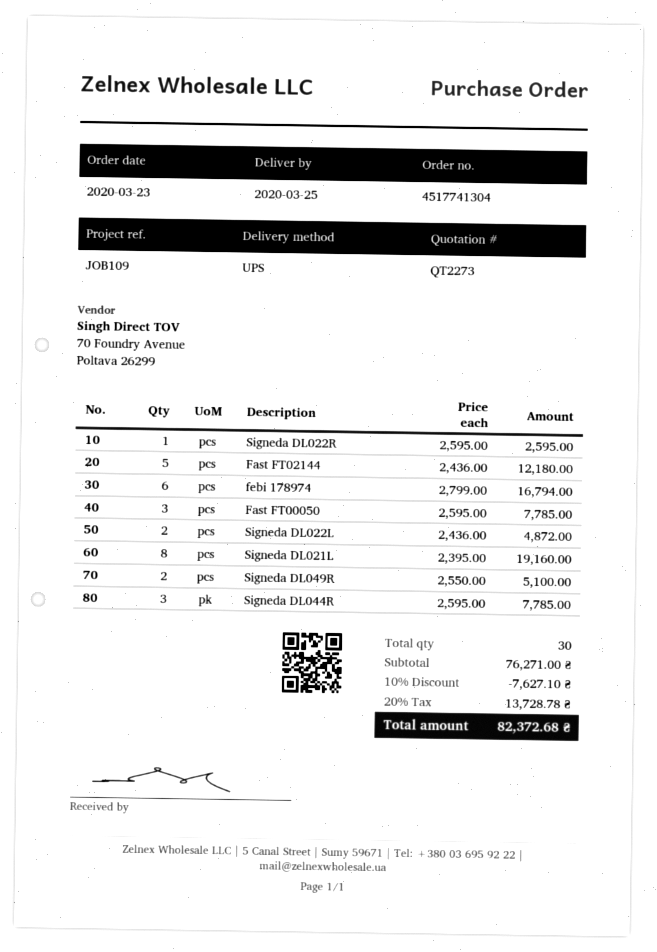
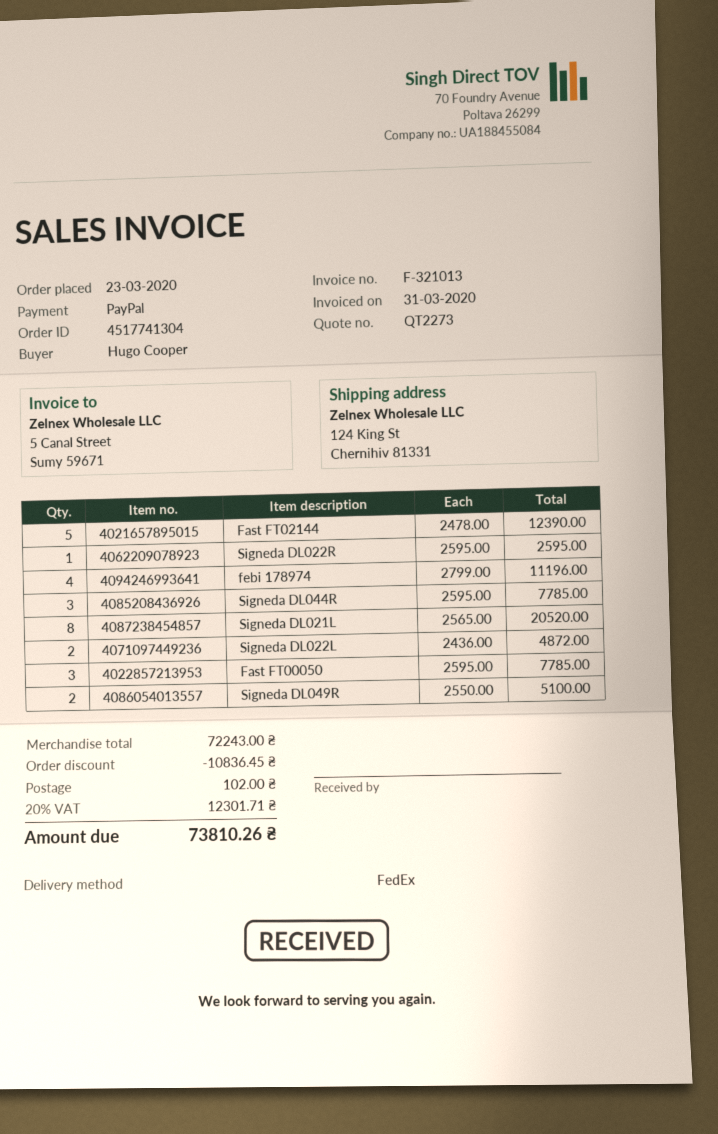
shipping method: UPS -> FedEx
Fast FT02144: 5 x 2436.00 = 12180.00 -> 5 x 2478.00 = 12390.00
febi 178974: 6 x 2799.00 = 16794.00 -> 4 x 2799.00 = 11196.00
Signeda DL021L: 8 x 2395.00 = 19160.00 -> 8 x 2565.00 = 20520.00
subtotal: 76271.00 -> 72243.00
discount: 7627.10 -> 10836.45
shipping: none -> 102.00
tax: 20% = 13728.78 -> 20% = 12301.71
total: 82372.68 -> 73810.26

